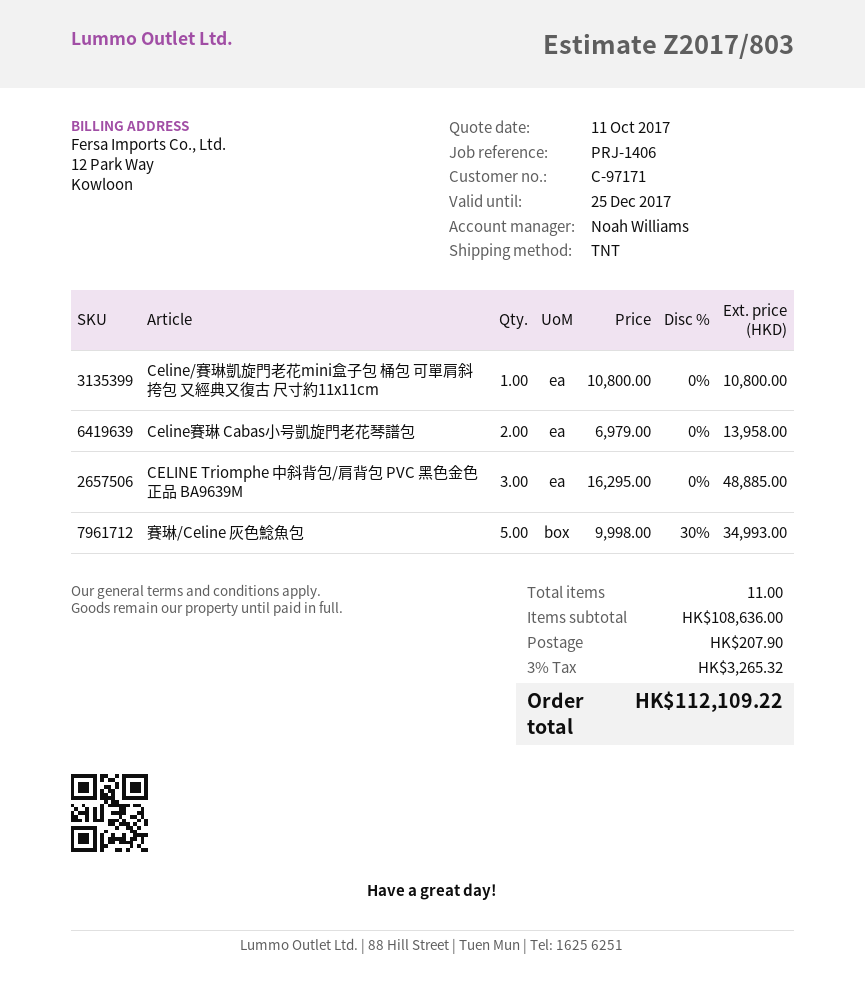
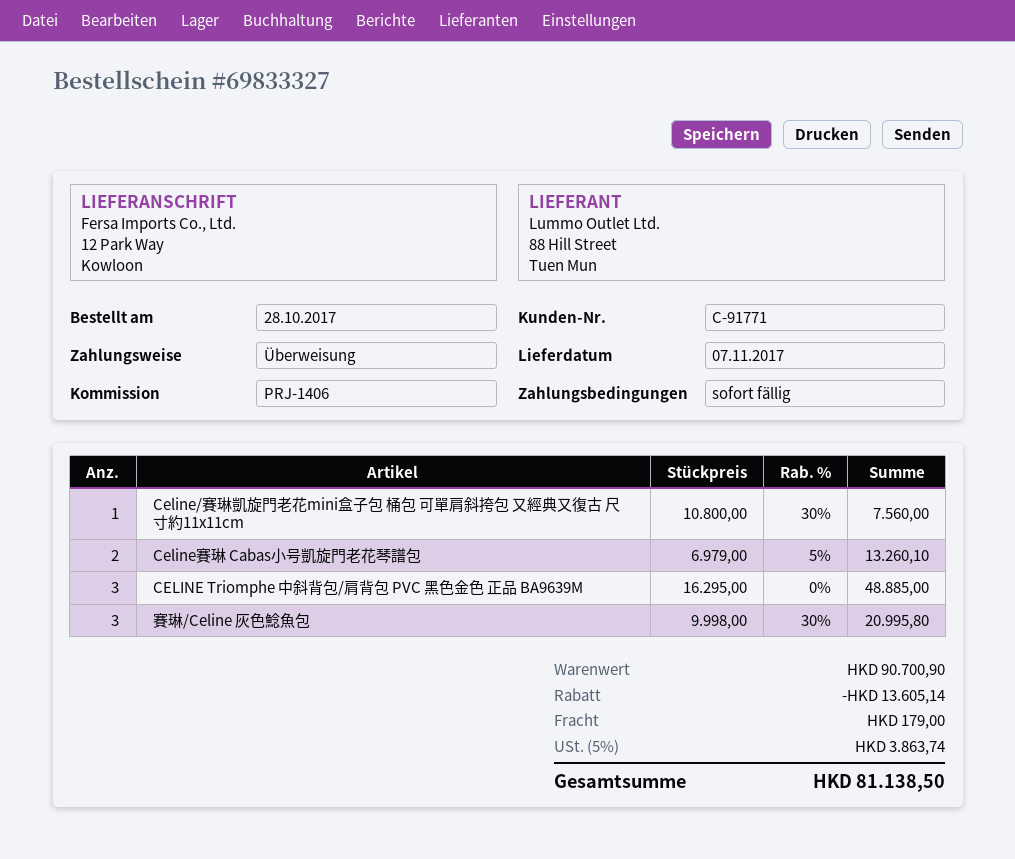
customer number: C-97171 -> C-91771
Celine/賽琳凱旋門老花mini盒子包 桶包 可單肩斜挎包 又經典又復古 尺寸約11x11cm: 1 x 10800.00 = 10800.00 -> 1 x 10800.00 - 30% = 7560.00
Celine賽琳 Cabas小号凱旋門老花琴譜包: 2 x 6979.00 = 13958.00 -> 2 x 6979.00 - 5% = 13260.10
賽琳/Celine 灰色鯰魚包: 5 x 9998.00 - 30% = 34993.00 -> 3 x 9998.00 - 30% = 20995.80
subtotal: 108636.00 -> 90700.90
discount: none -> 13605.14
shipping: 207.90 -> 179.00
tax: 3% = 3265.32 -> 5% = 3863.74
total: 112109.22 -> 81138.50

